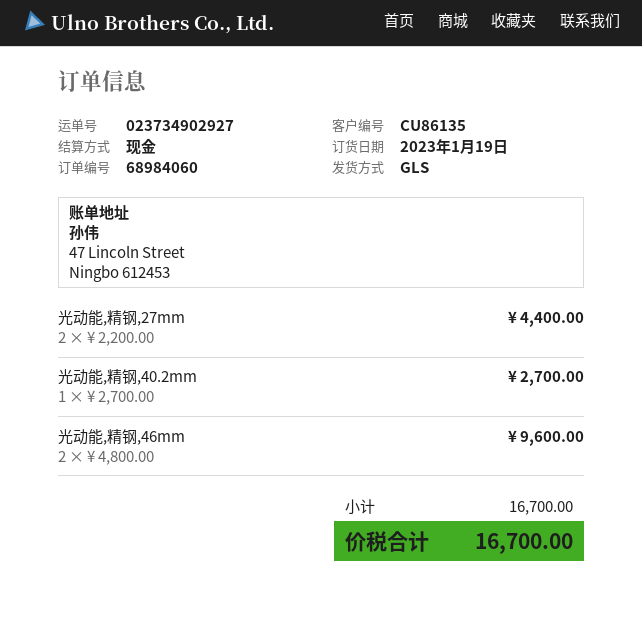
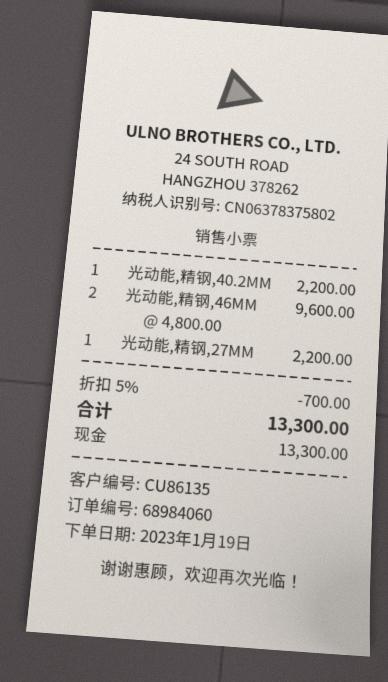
光动能,精钢,27mm: 2 x 2200.00 = 4400.00 -> 1 x 2200.00 = 2200.00
光动能,精钢,40.2mm: 1 x 2700.00 = 2700.00 -> 1 x 2200.00 = 2200.00
discount: none -> 5% = 700.00
total: 16700.00 -> 13300.00

